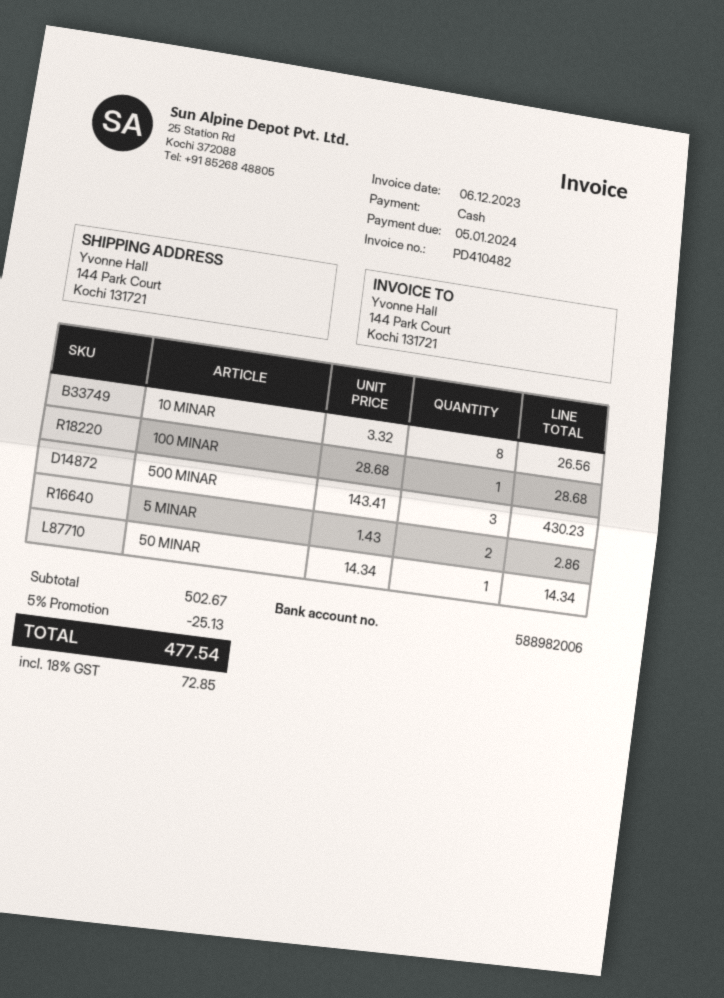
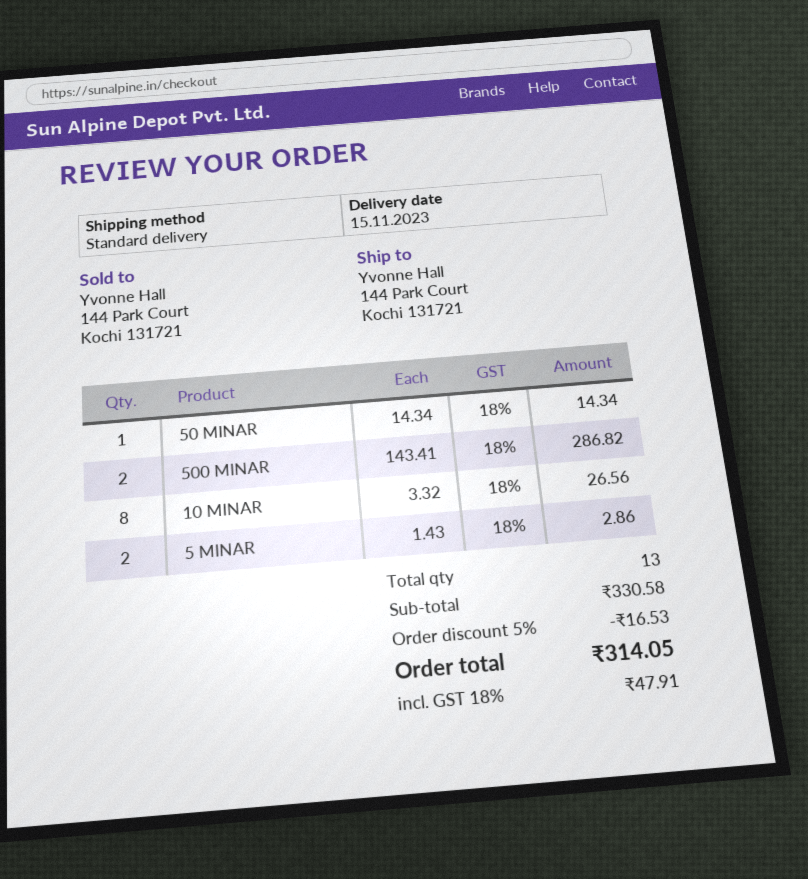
100 MINAR: 1 x 28.68 = 28.68 -> none
500 MINAR: 3 x 143.41 = 430.23 -> 2 x 143.41 = 286.82
subtotal: 502.67 -> 330.58
discount: 5% = 25.13 -> 5% = 16.53
tax: 18% = 72.85 -> 18% = 47.91
total: 477.54 -> 314.05

